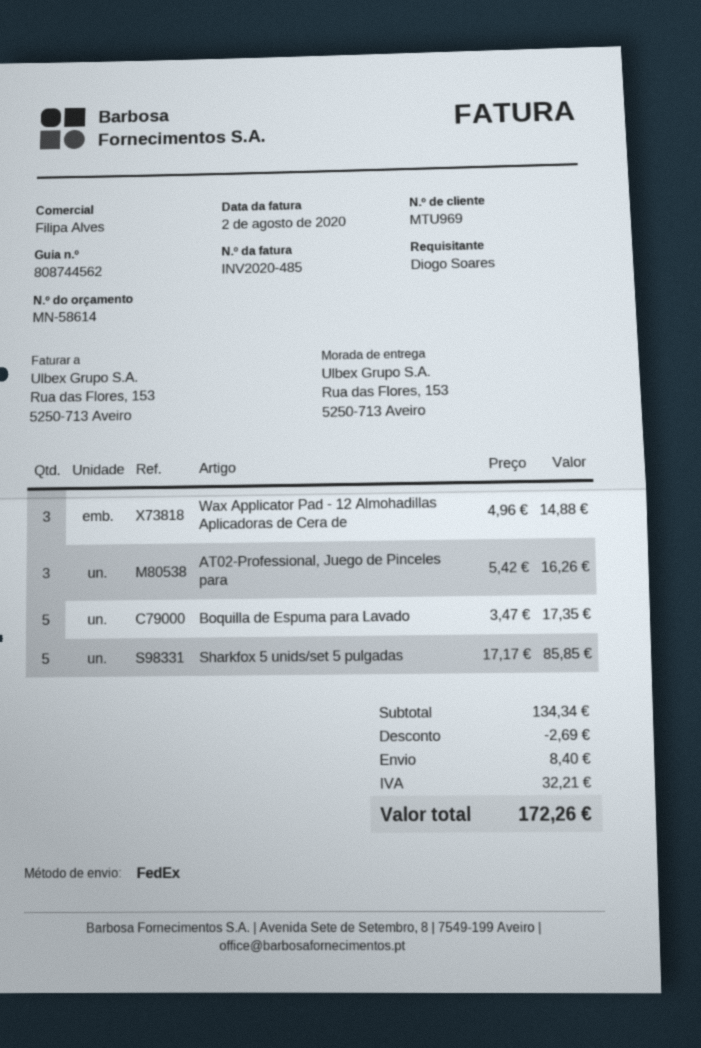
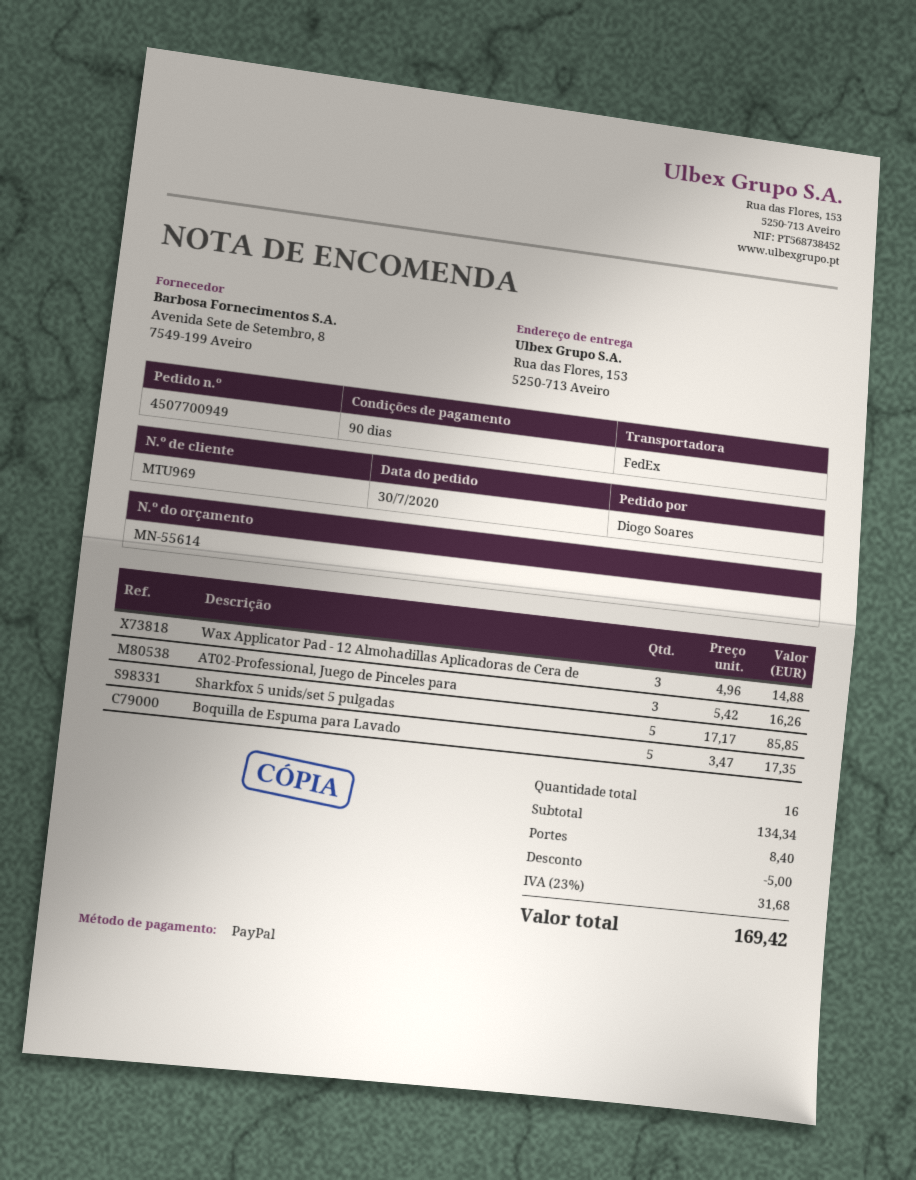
quote number: MN-58614 -> MN-55614
discount: 2.69 -> 5.00
tax: 32.21 -> 31.68
total: 172.26 -> 169.42

